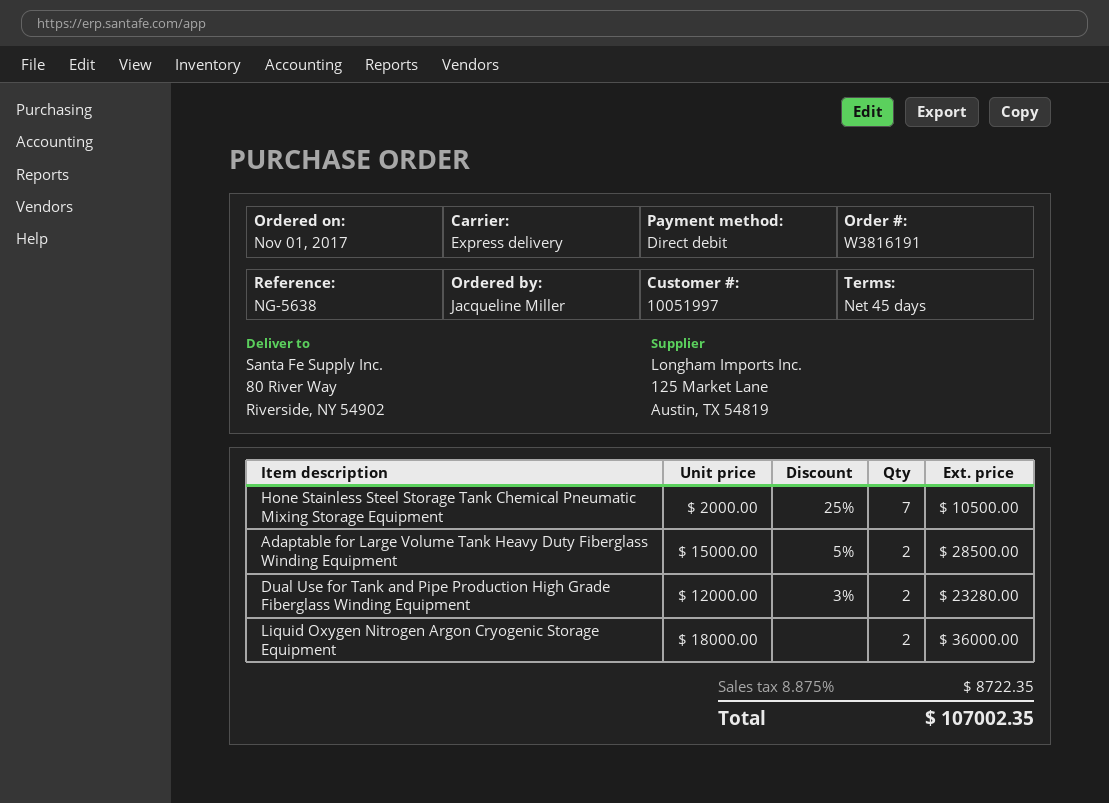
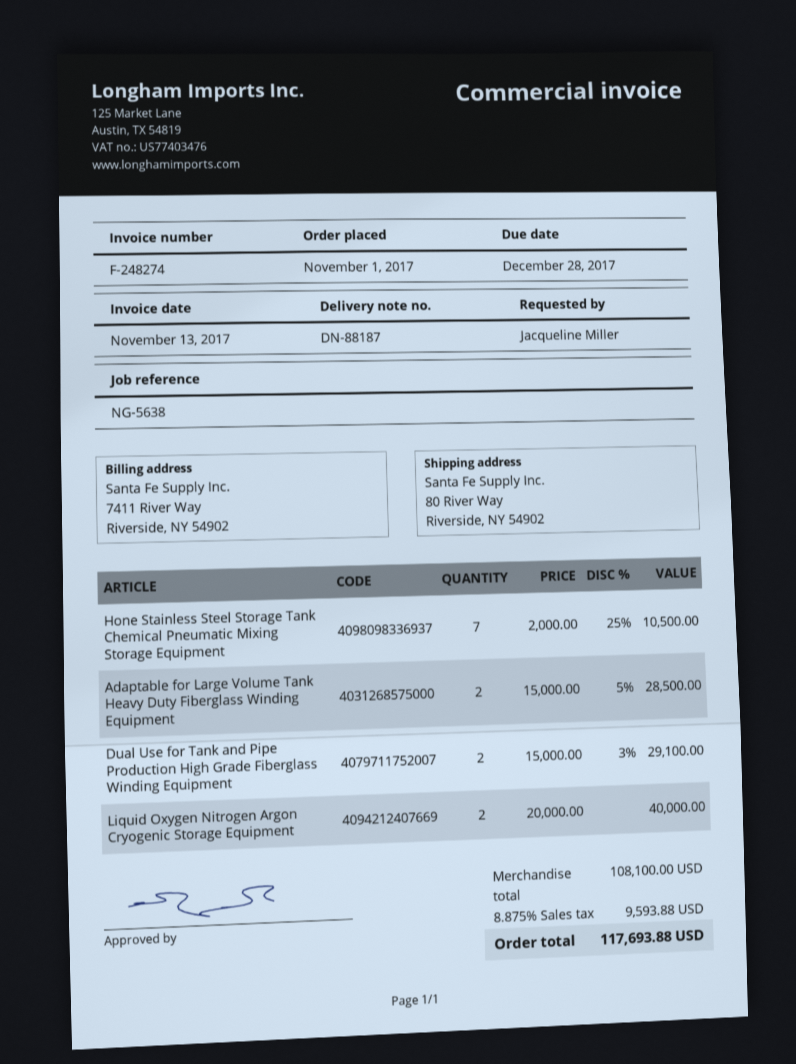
Dual Use for Tank and Pipe Production High Grade Fiberglass Winding Equipment: 2 x 12000.00 - 3% = 23280.00 -> 2 x 15000.00 - 3% = 29100.00
Liquid Oxygen Nitrogen Argon Cryogenic Storage Equipment: 2 x 18000.00 = 36000.00 -> 2 x 20000.00 = 40000.00
tax: 8.875% = 8722.35 -> 8.875% = 9593.88
total: 107002.35 -> 117693.88

